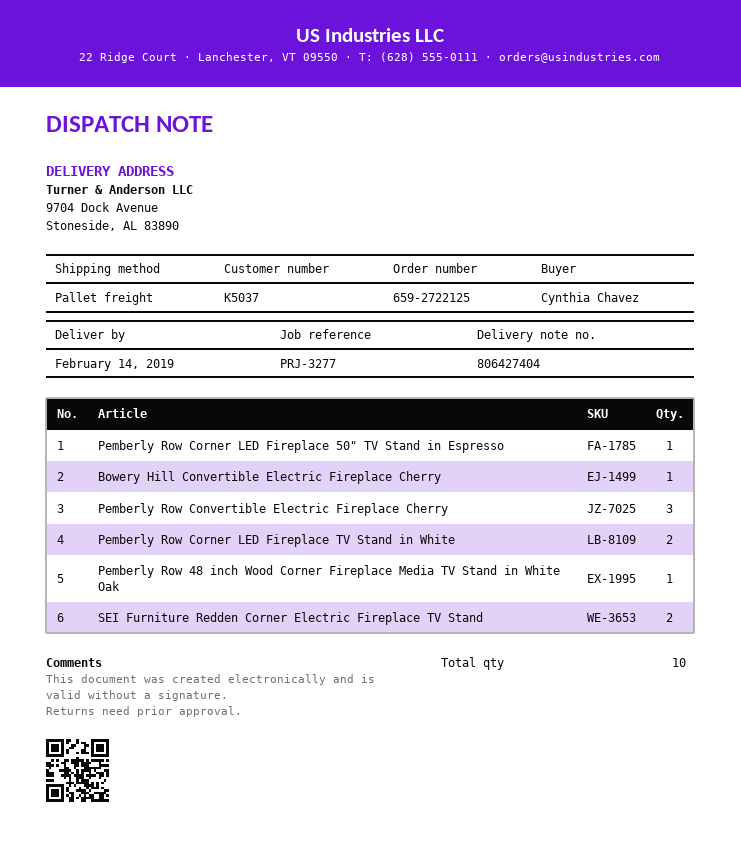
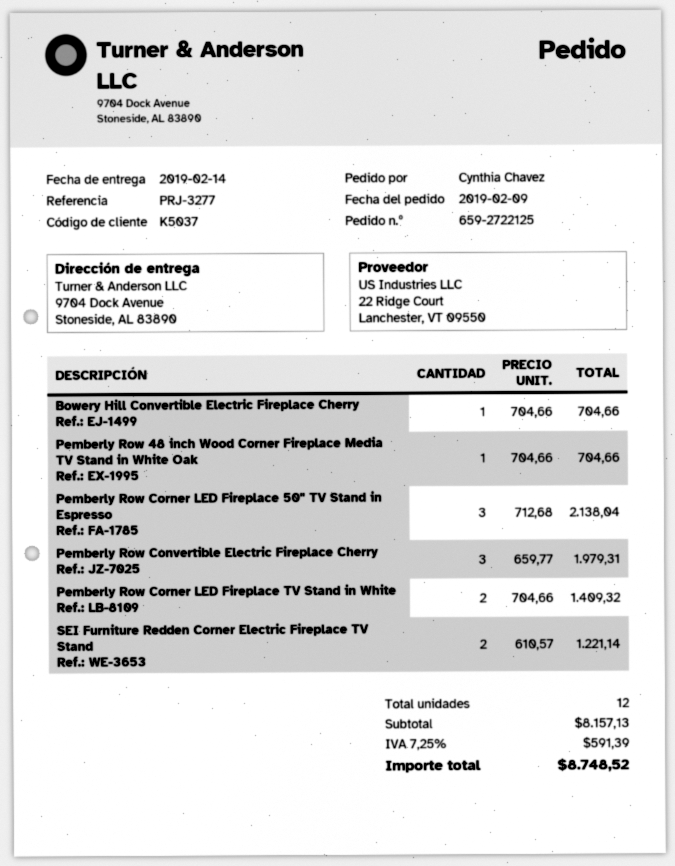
Pemberly Row Corner LED Fireplace 50" TV Stand in Espresso: 1 -> 3
total quantity: 10 -> 12

